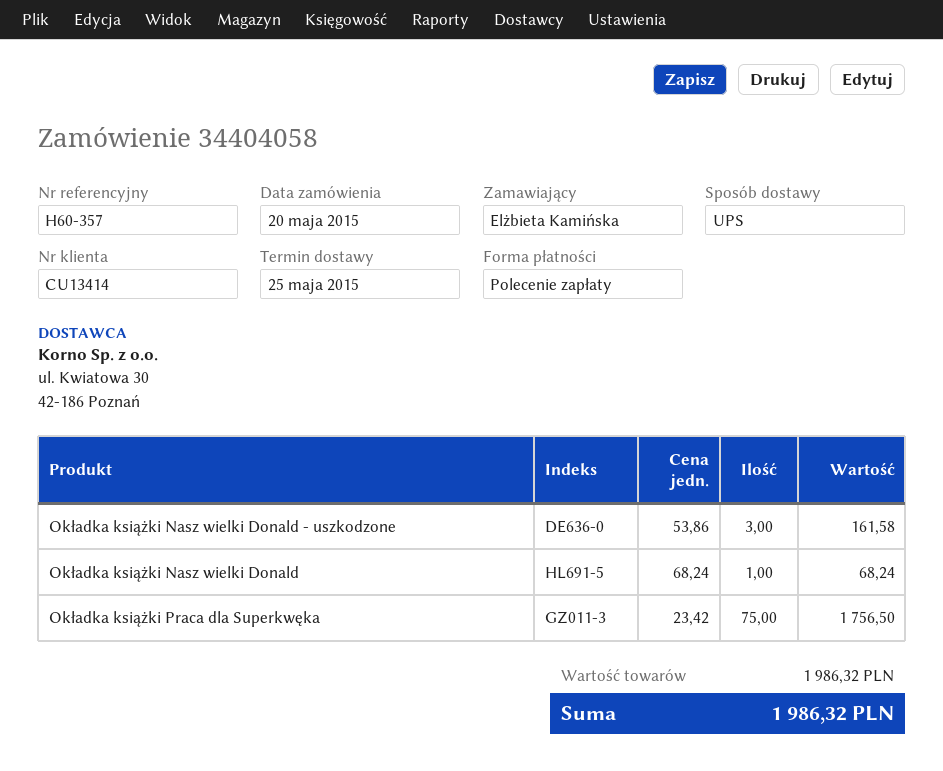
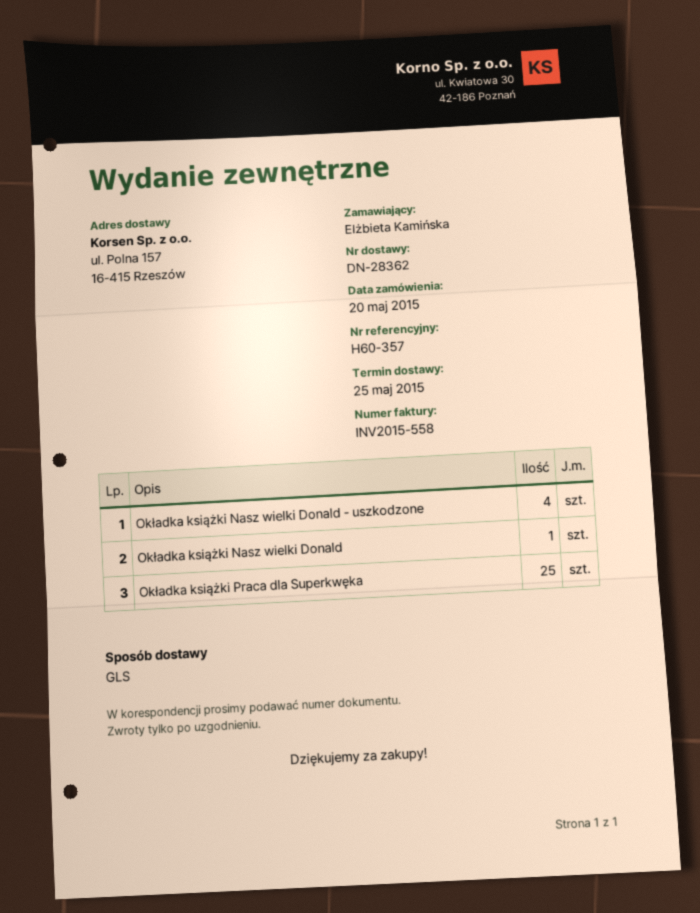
shipping method: UPS -> GLS
Okładka książki Nasz wielki Donald - uszkodzone: 3 -> 4
Okładka książki Praca dla Superkwęka: 75 -> 25

